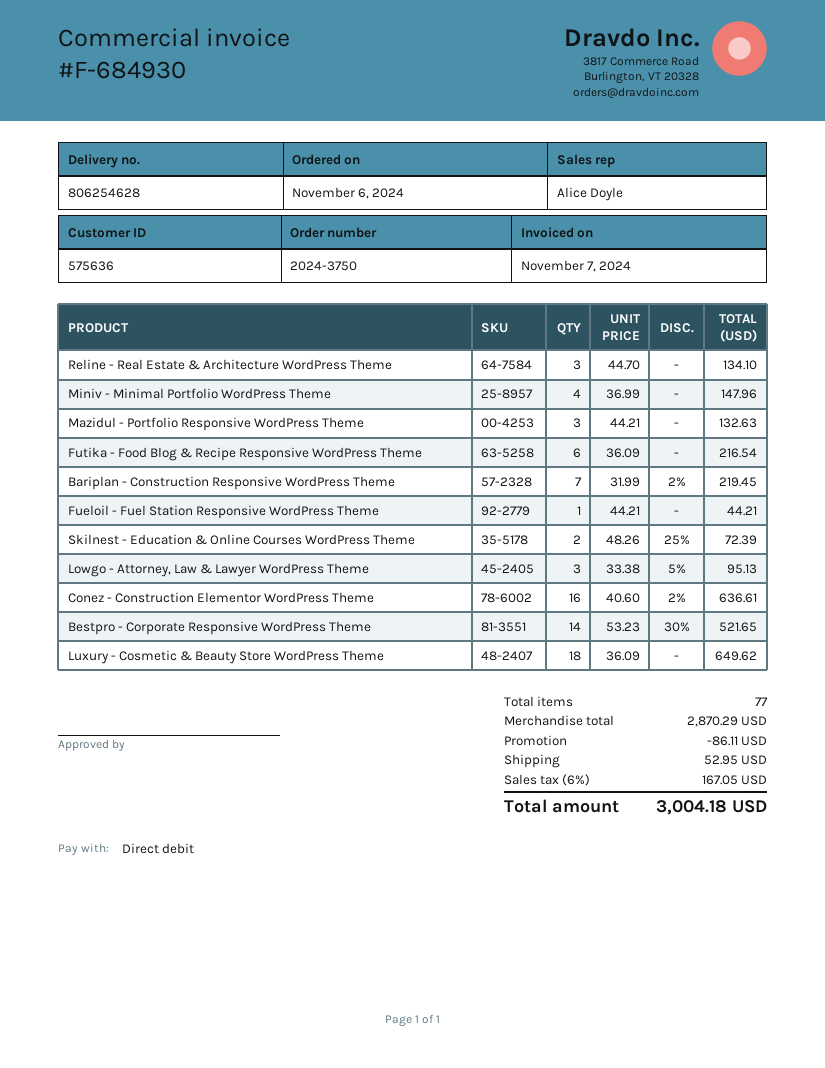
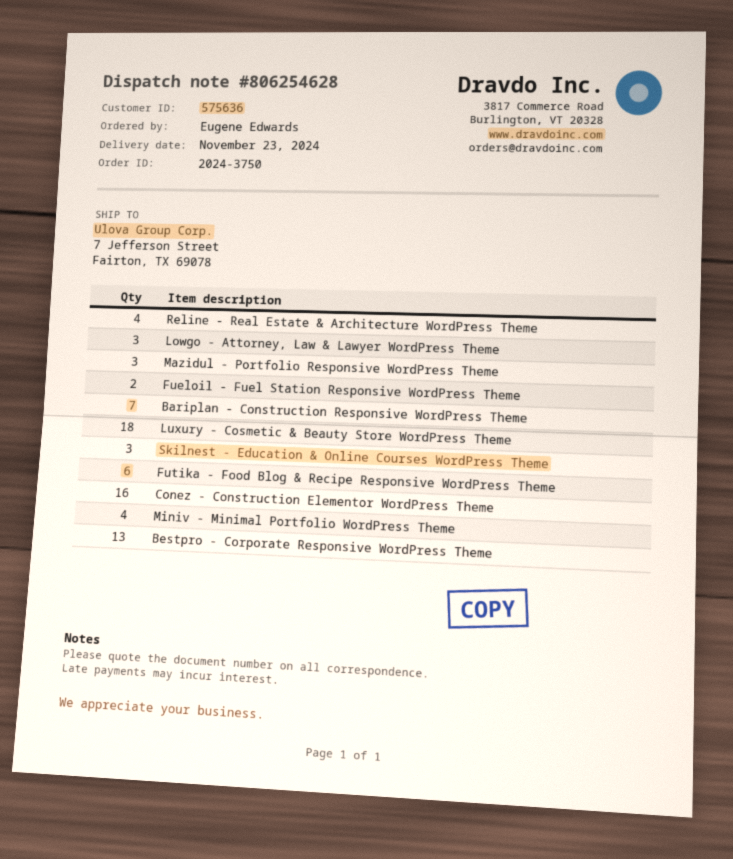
Reline - Real Estate & Architecture WordPress Theme: 3 -> 4
Fueloil - Fuel Station Responsive WordPress Theme: 1 -> 2
Skilnest - Education & Online Courses WordPress Theme: 2 -> 3
Bestpro - Corporate Responsive WordPress Theme: 14 -> 13

